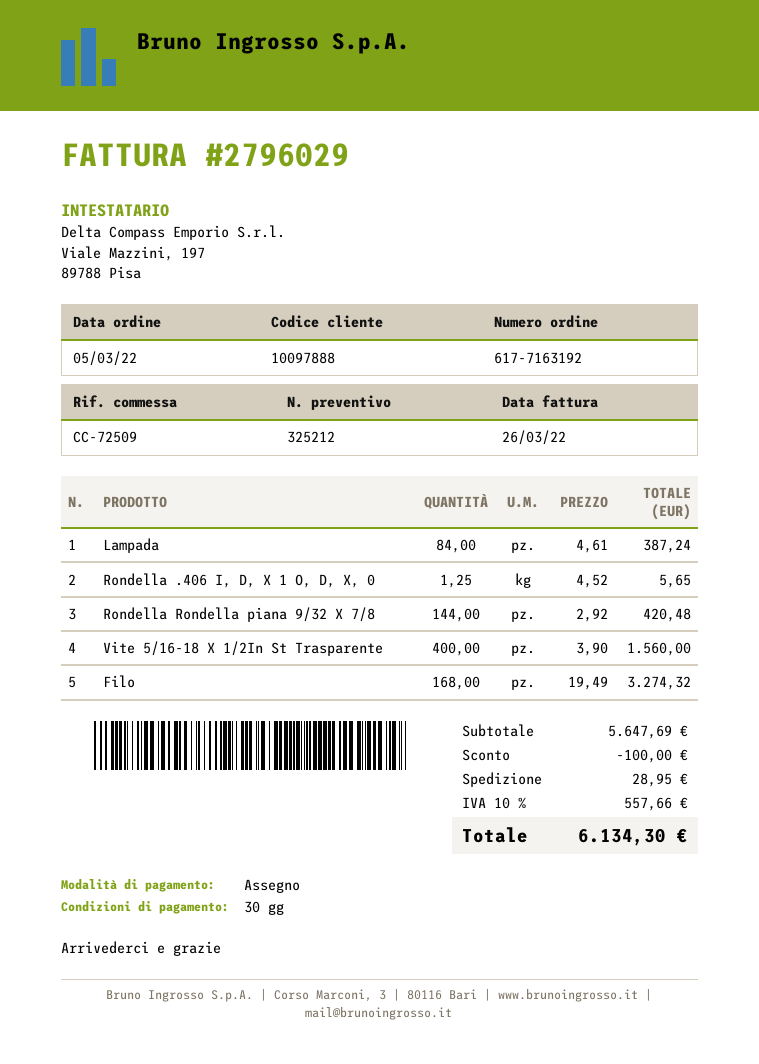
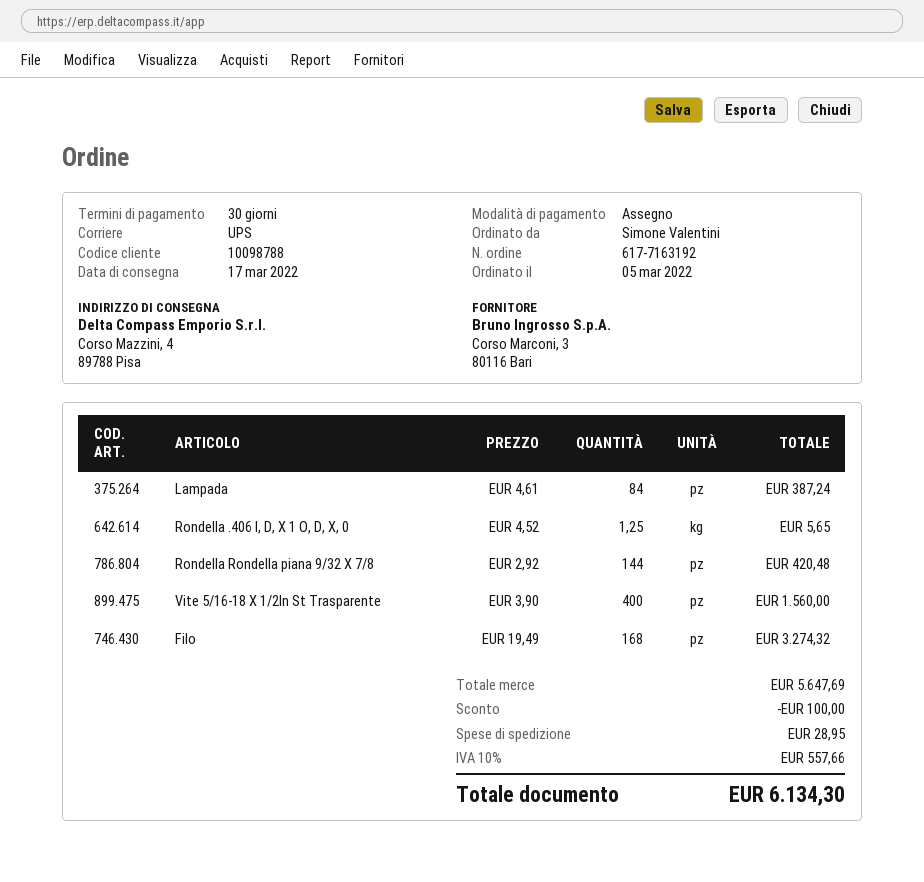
customer number: 10097888 -> 10098788

